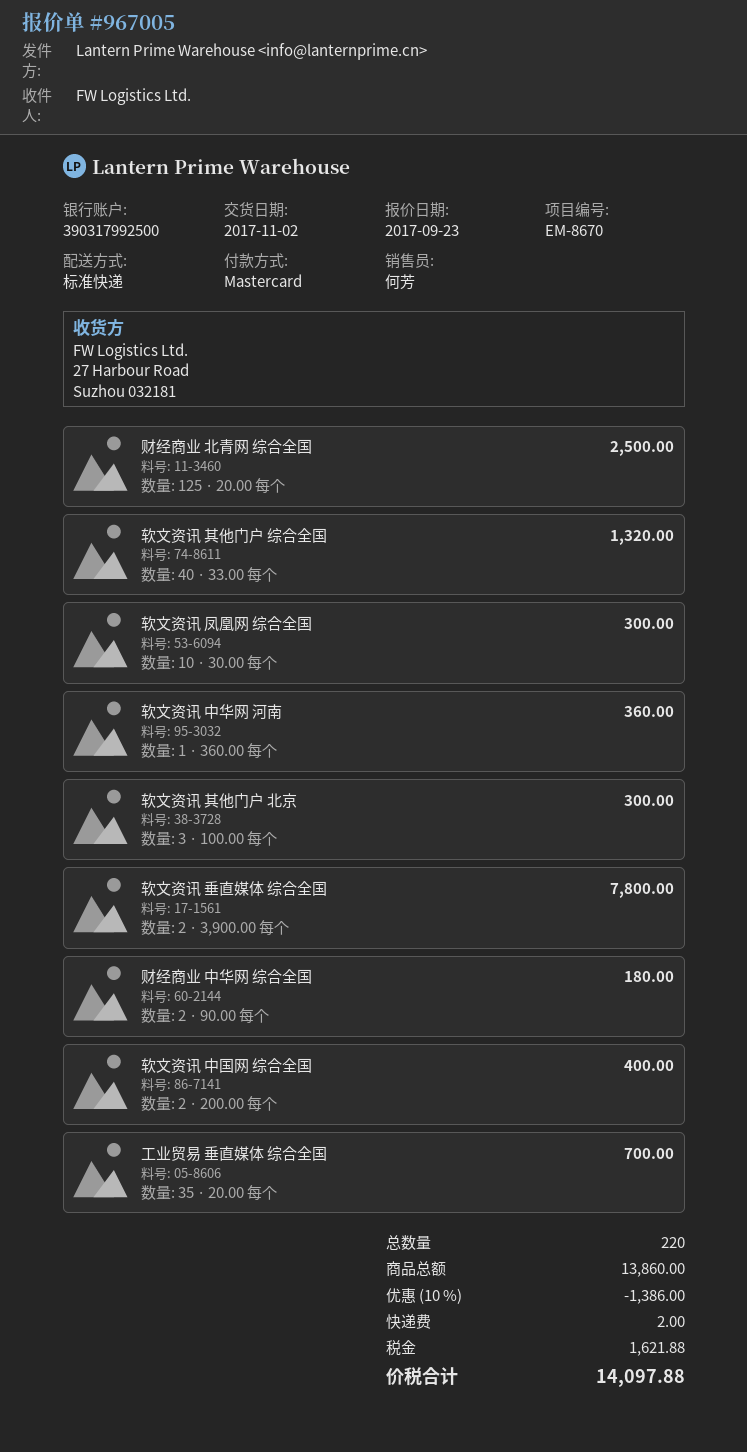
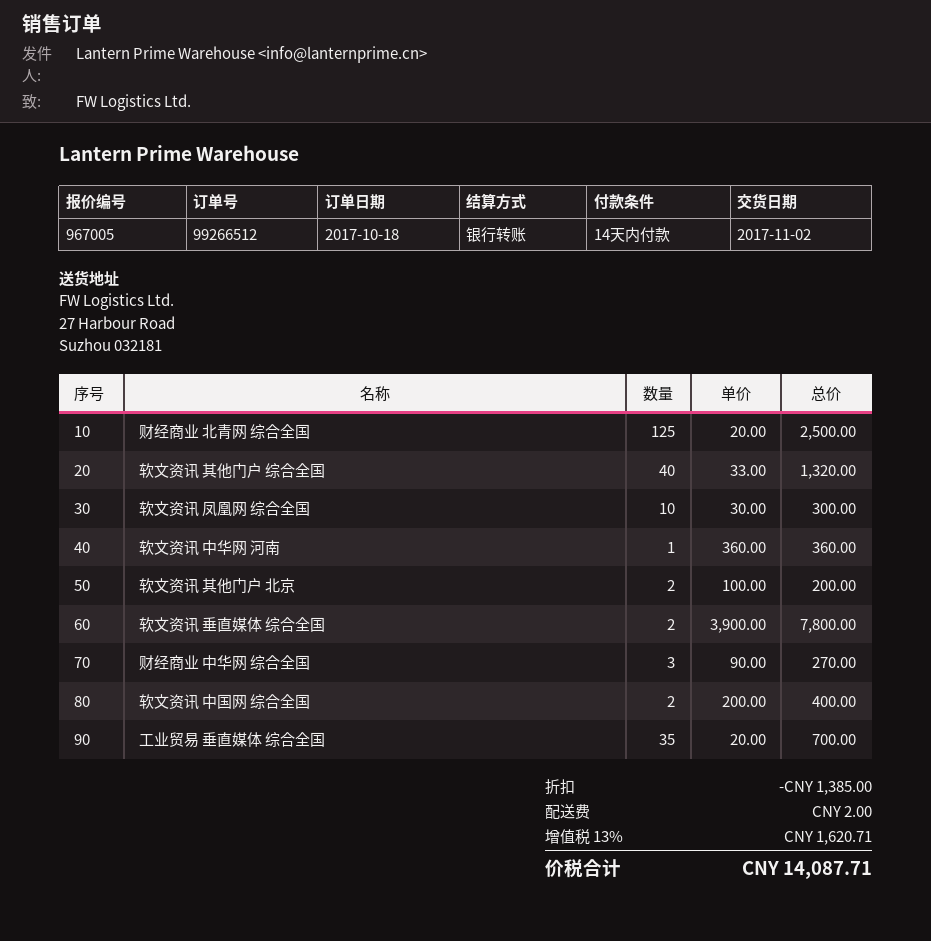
payment method: Mastercard -> bank transfer
软文资讯 其他门户 北京: 3 x 100.00 = 300.00 -> 2 x 100.00 = 200.00
财经商业 中华网 综合全国: 2 x 90.00 = 180.00 -> 3 x 90.00 = 270.00
discount: 1386.00 -> 1385.00
tax: 1621.88 -> 1620.71
total: 14097.88 -> 14087.71

